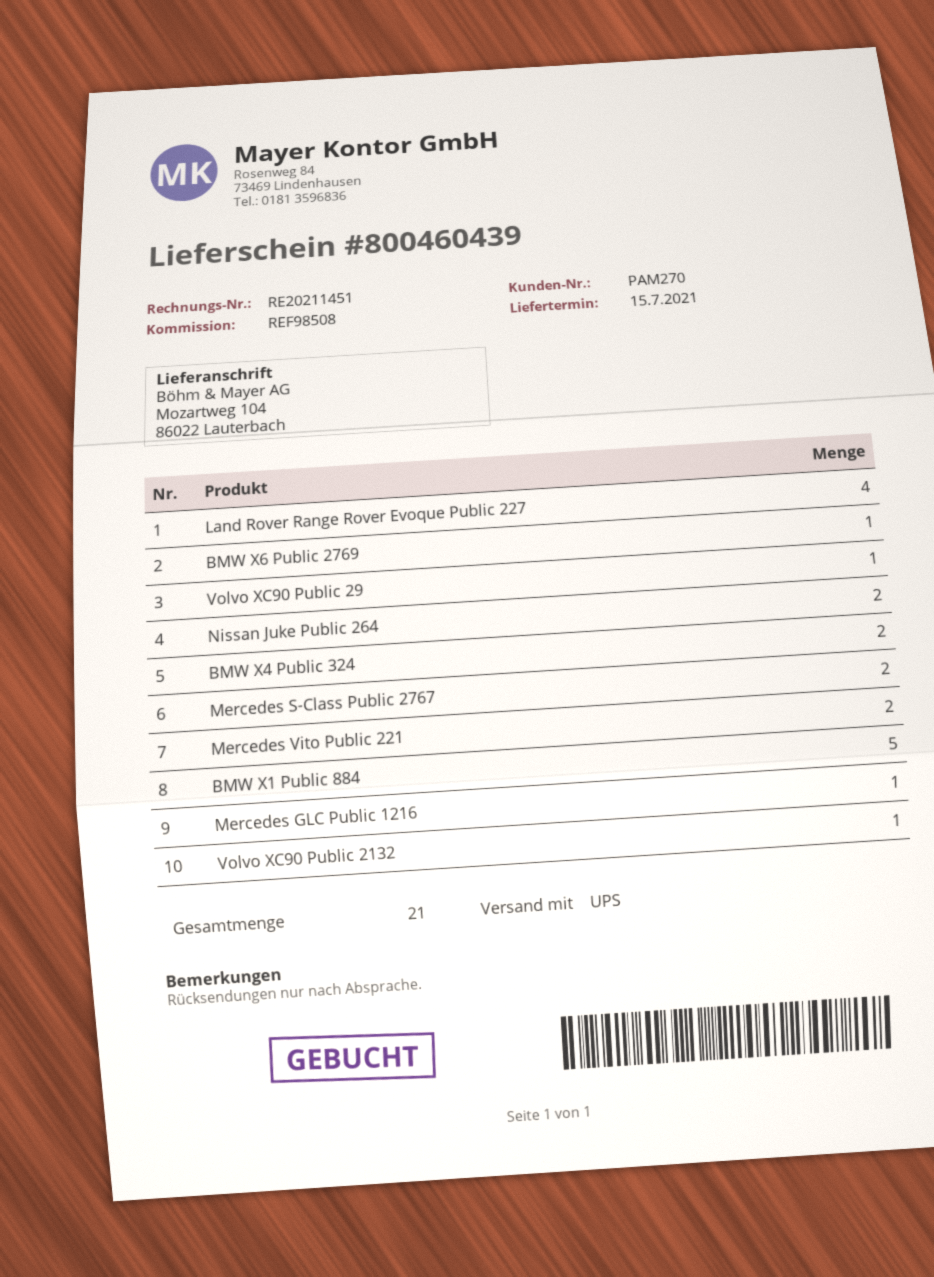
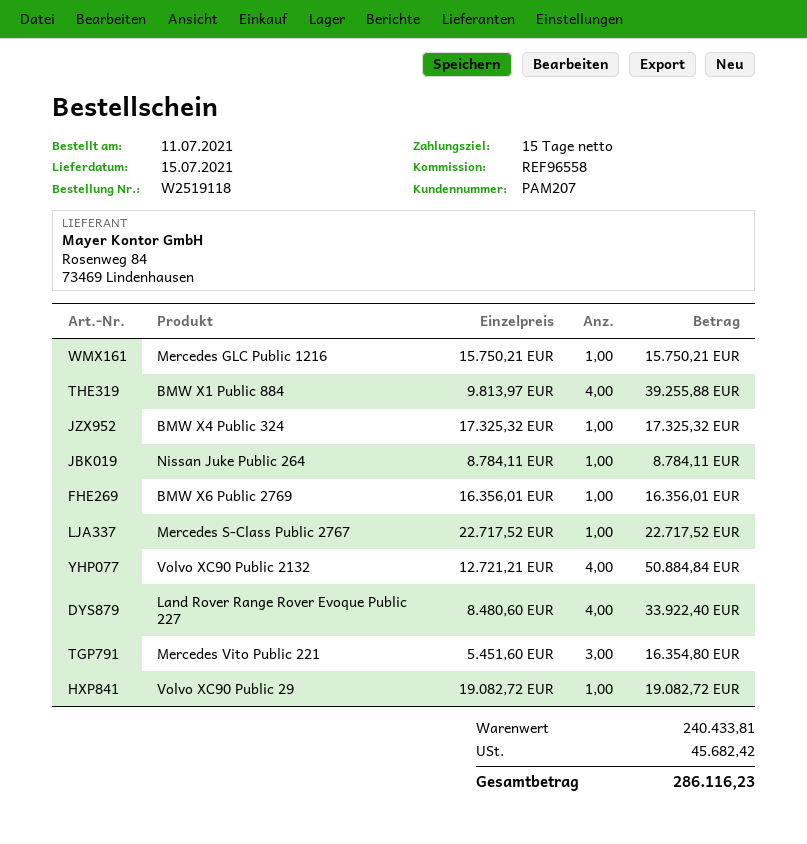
customer number: PAM270 -> PAM207
reference: REF98508 -> REF96558
Nissan Juke Public 264: 2 -> 1
BMW X4 Public 324: 2 -> 1
Mercedes S-Class Public 2767: 2 -> 1
Mercedes Vito Public 221: 2 -> 3
BMW X1 Public 884: 5 -> 4
Volvo XC90 Public 2132: 1 -> 4

